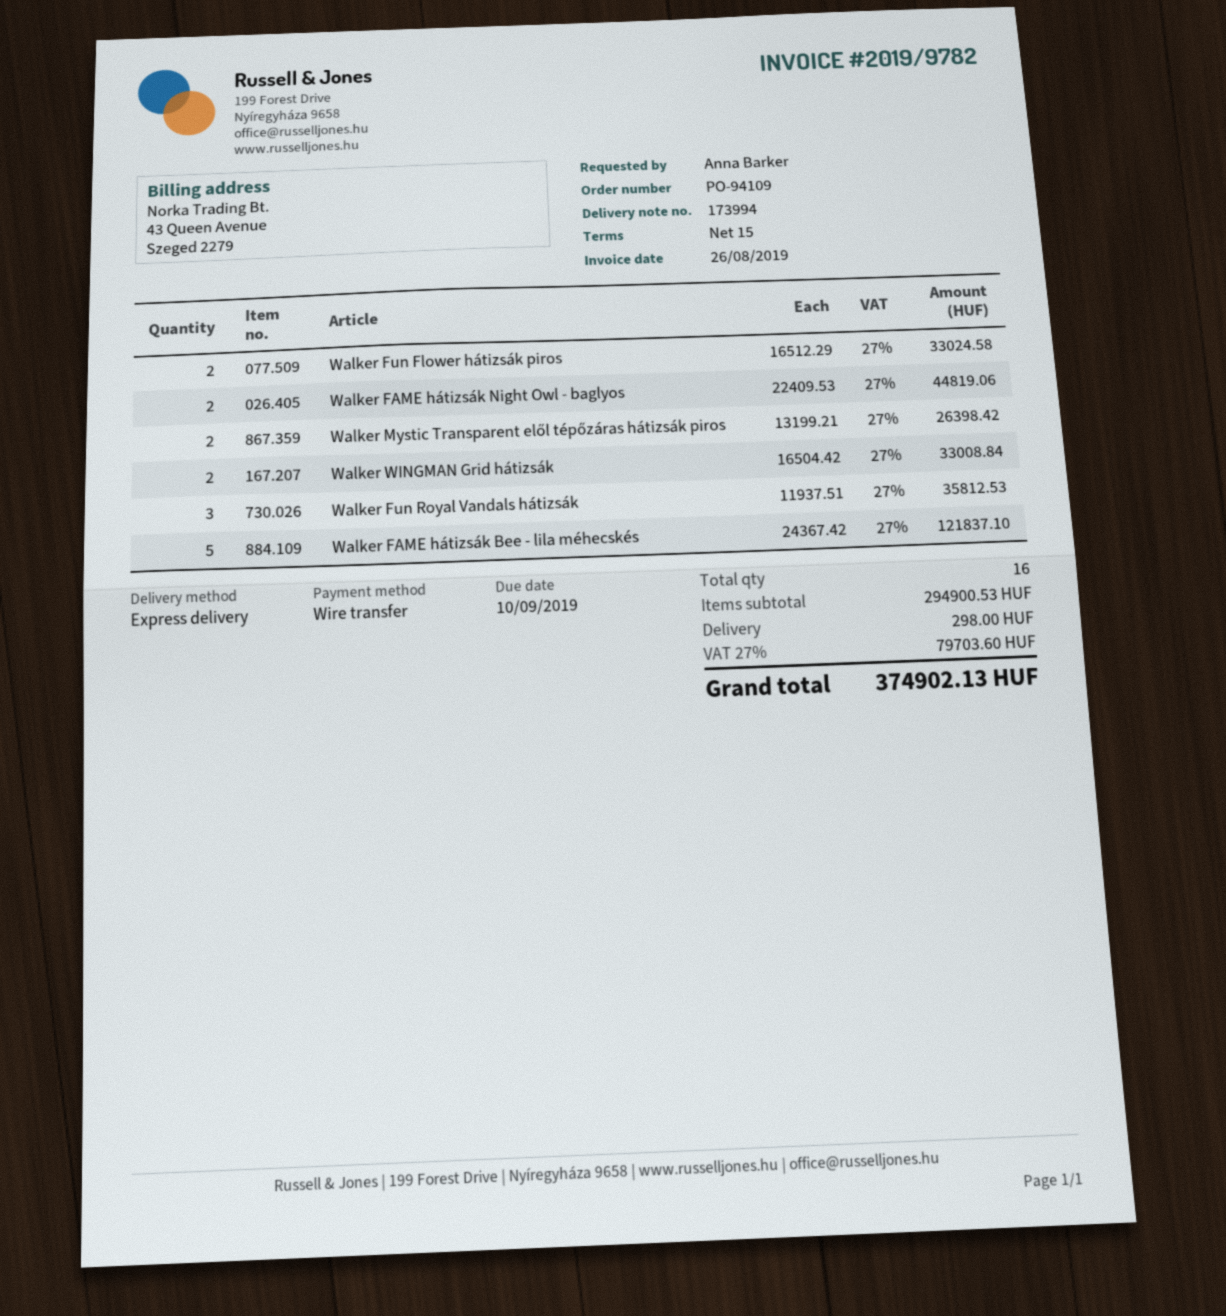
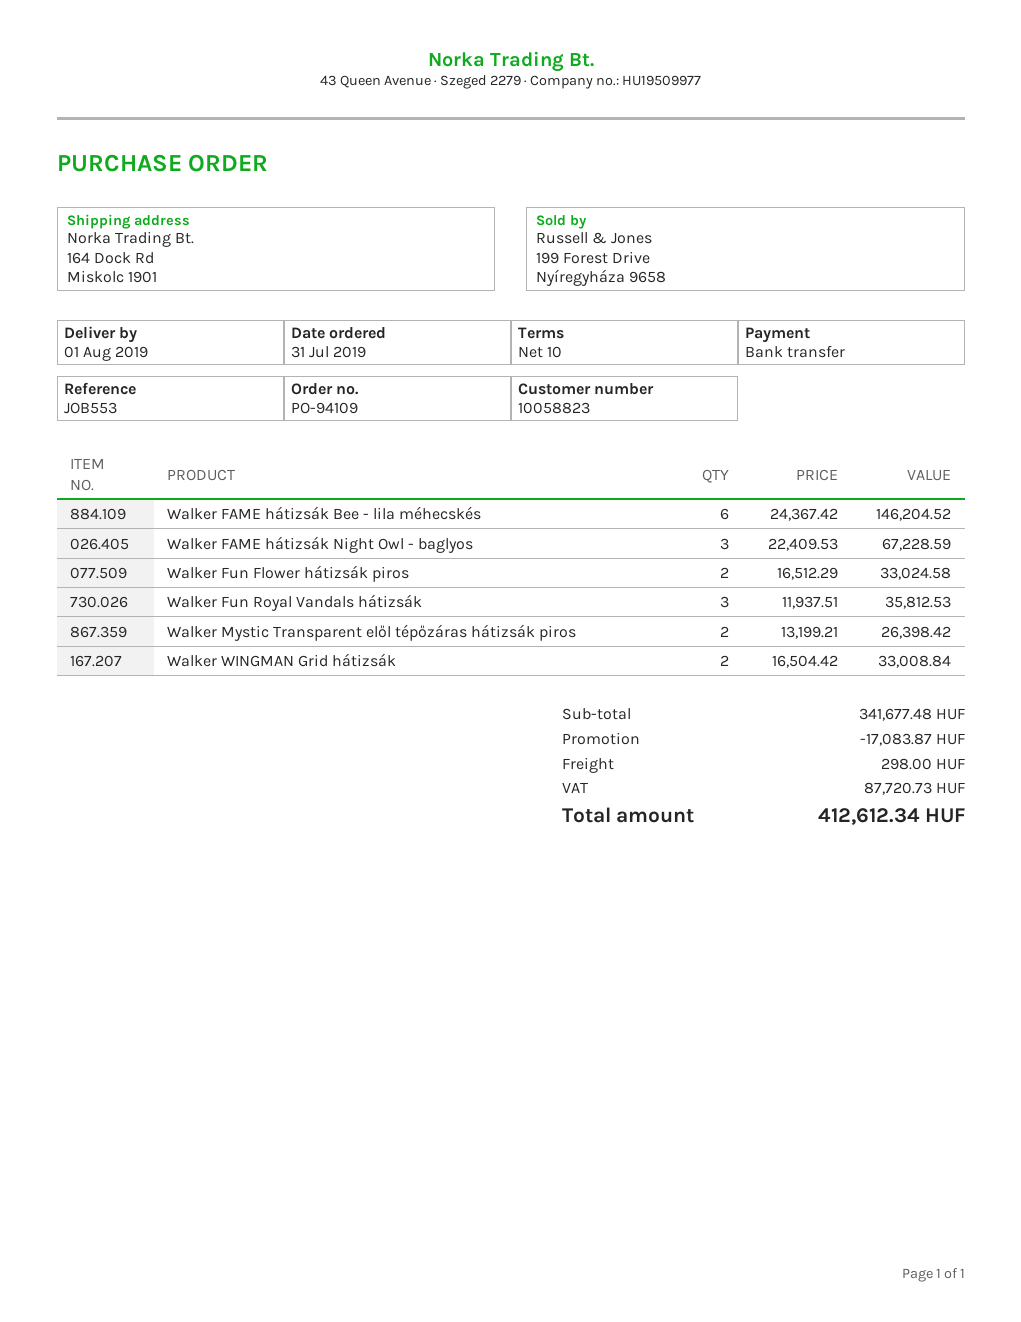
payment terms: 15 days -> 10 days
Walker FAME hátizsák Night Owl - baglyos: 2 x 22409.53 = 44819.06 -> 3 x 22409.53 = 67228.59
Walker FAME hátizsák Bee - lila méhecskés: 5 x 24367.42 = 121837.10 -> 6 x 24367.42 = 146204.52
subtotal: 294900.53 -> 341677.48
discount: none -> 17083.87
tax: 79703.60 -> 87720.73
total: 374902.13 -> 412612.34

